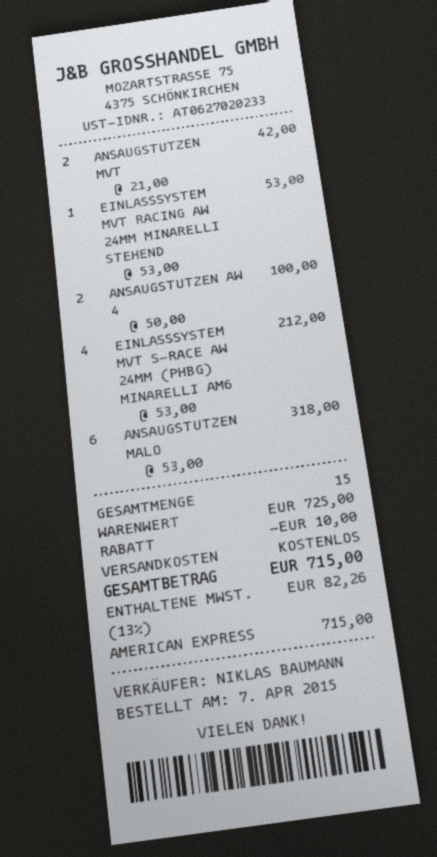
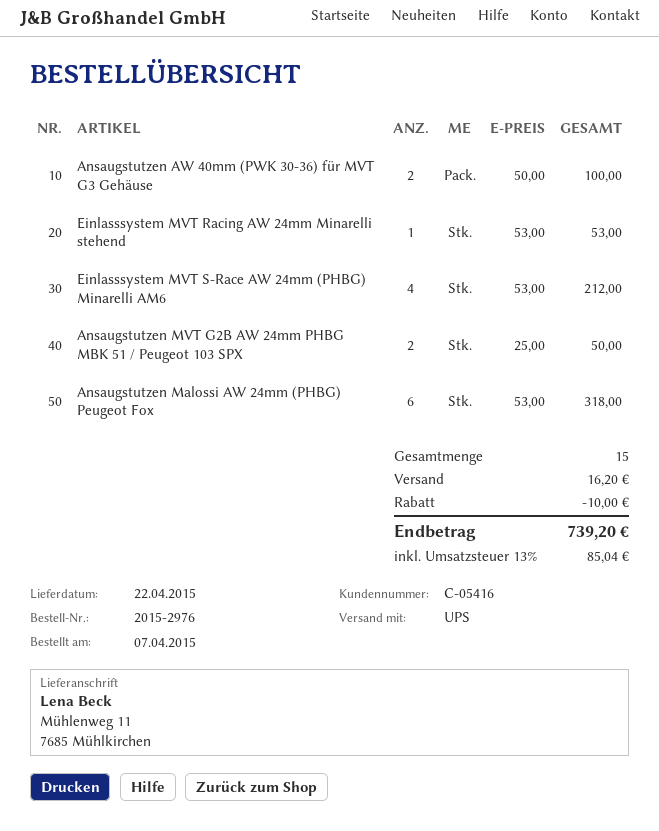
ANSAUGSTUTZEN MVT: 2 x 21.00 = 42.00 -> 2 x 25.00 = 50.00
shipping: 0.00 -> 16.20
tax: 13% = 82.26 -> 13% = 85.04
total: 715.00 -> 739.20

